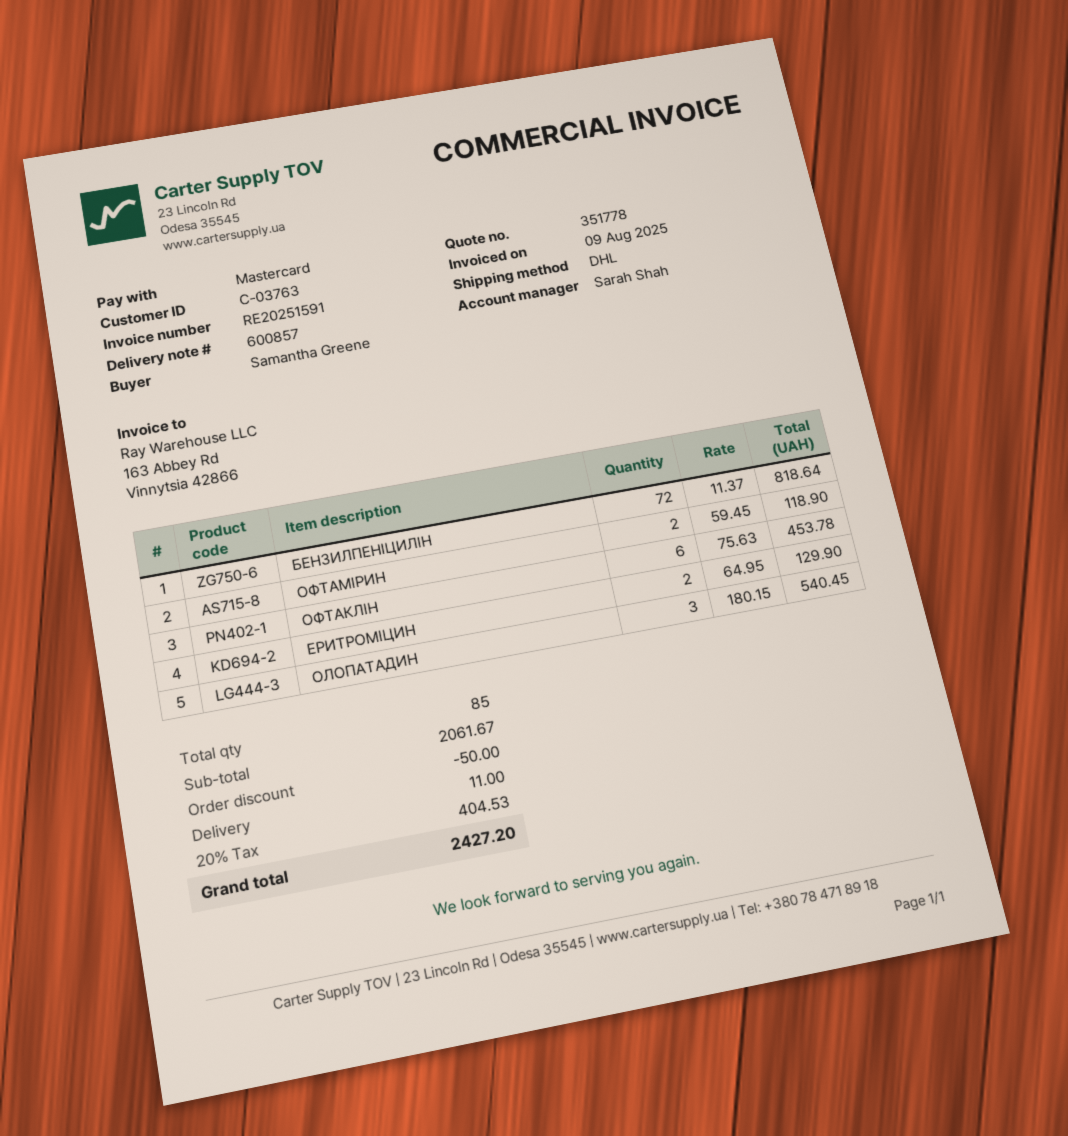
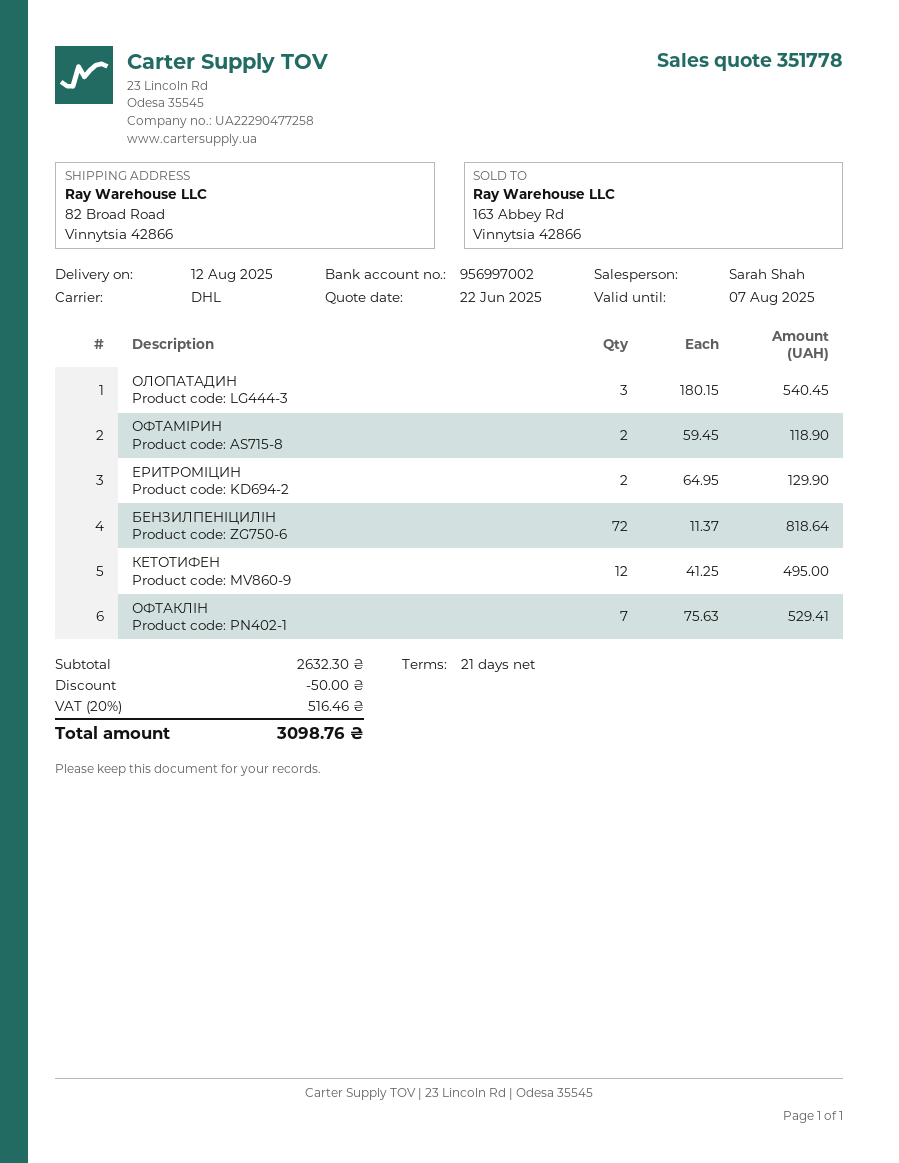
ОФТАКЛІН: 6 x 75.63 = 453.78 -> 7 x 75.63 = 529.41
КЕТОТИФЕН: none -> 12 x 41.25 = 495.00
subtotal: 2061.67 -> 2632.30
shipping: 11.00 -> none
tax: 20% = 404.53 -> 20% = 516.46
total: 2427.20 -> 3098.76

